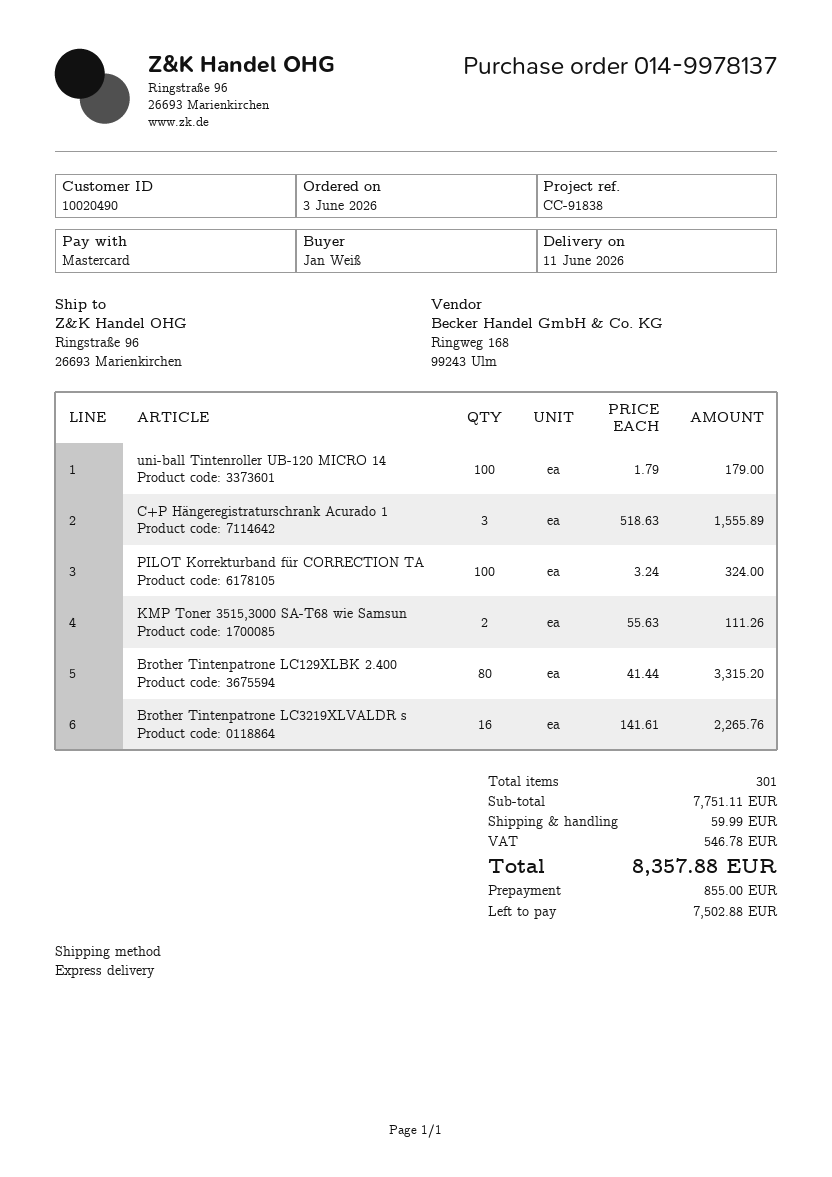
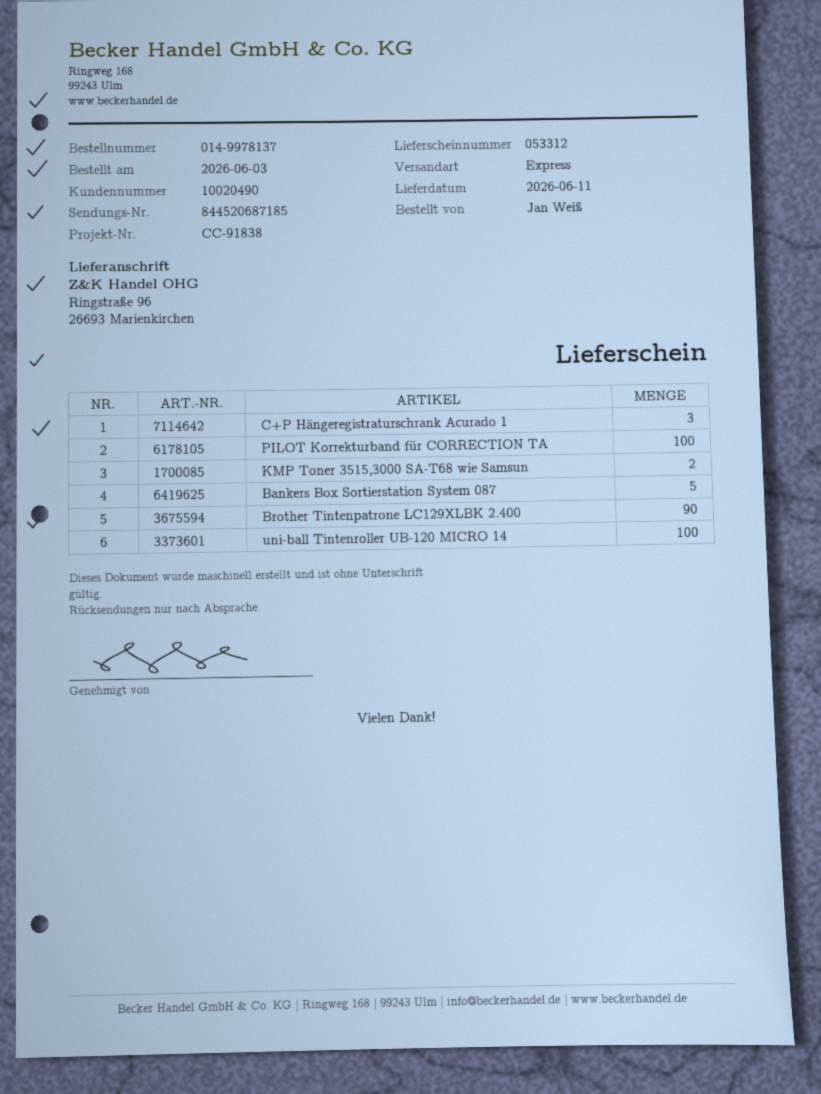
Brother Tintenpatrone LC129XLBK 2.400: 80 -> 90
Brother Tintenpatrone LC3219XLVALDR s: 16 -> none
Bankers Box Sortierstation System 087: none -> 5

